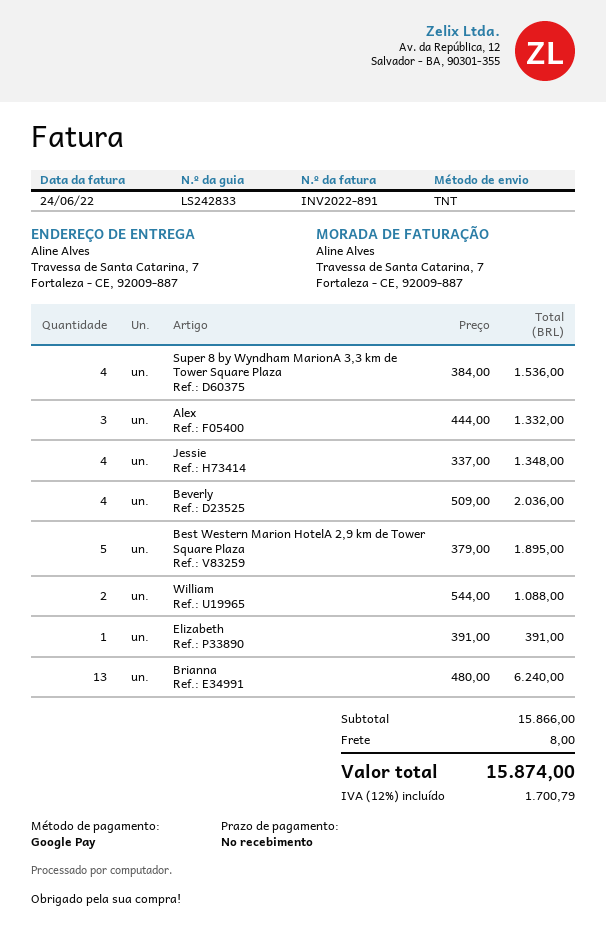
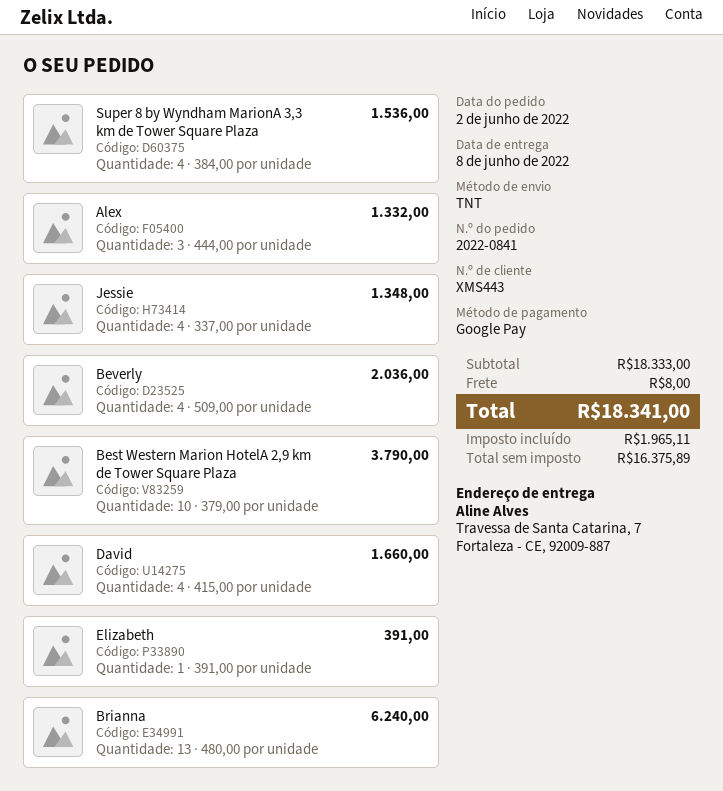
Best Western Marion HotelA 2,9 km de Tower Square Plaza: 5 x 379.00 = 1895.00 -> 10 x 379.00 = 3790.00
William: 2 x 544.00 = 1088.00 -> none
David: none -> 4 x 415.00 = 1660.00
subtotal: 15866.00 -> 18333.00
tax: 1700.79 -> 1965.11
total: 15874.00 -> 18341.00

